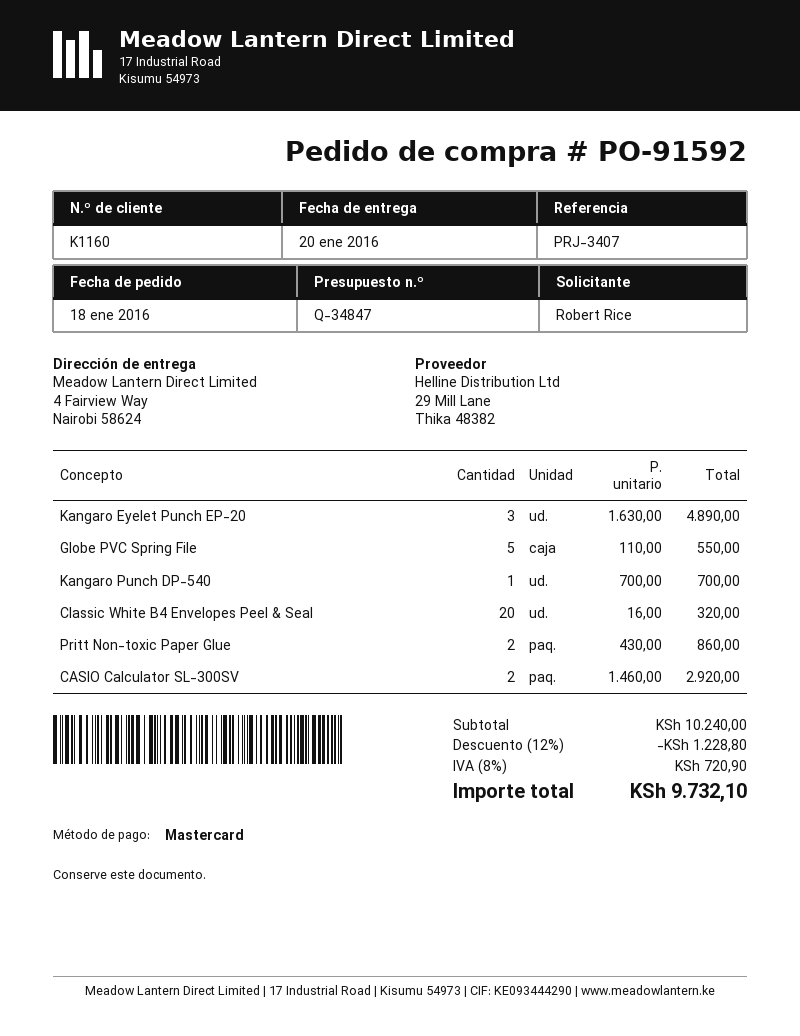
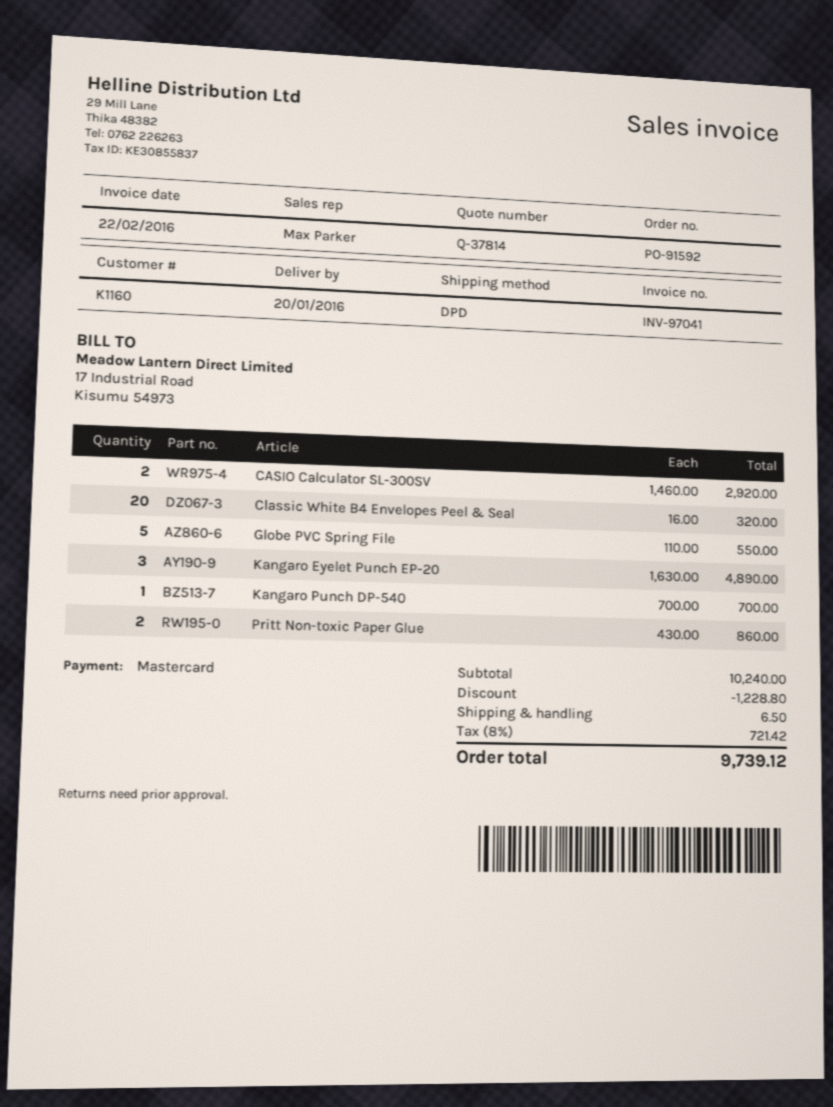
quote number: Q-34847 -> Q-37814
shipping: none -> 6.50
tax: 8% = 720.90 -> 8% = 721.42
total: 9732.10 -> 9739.12

